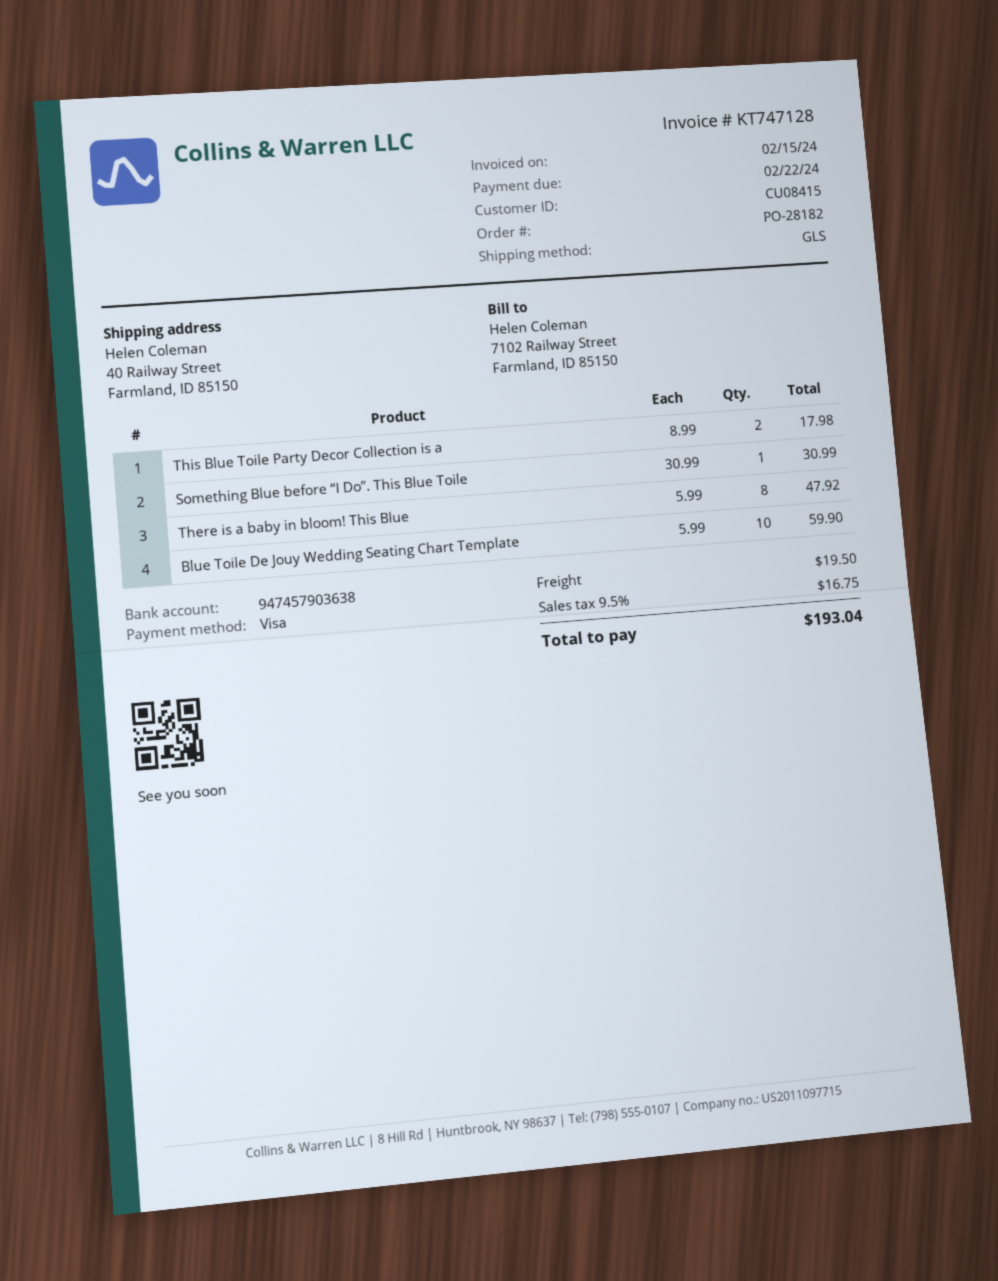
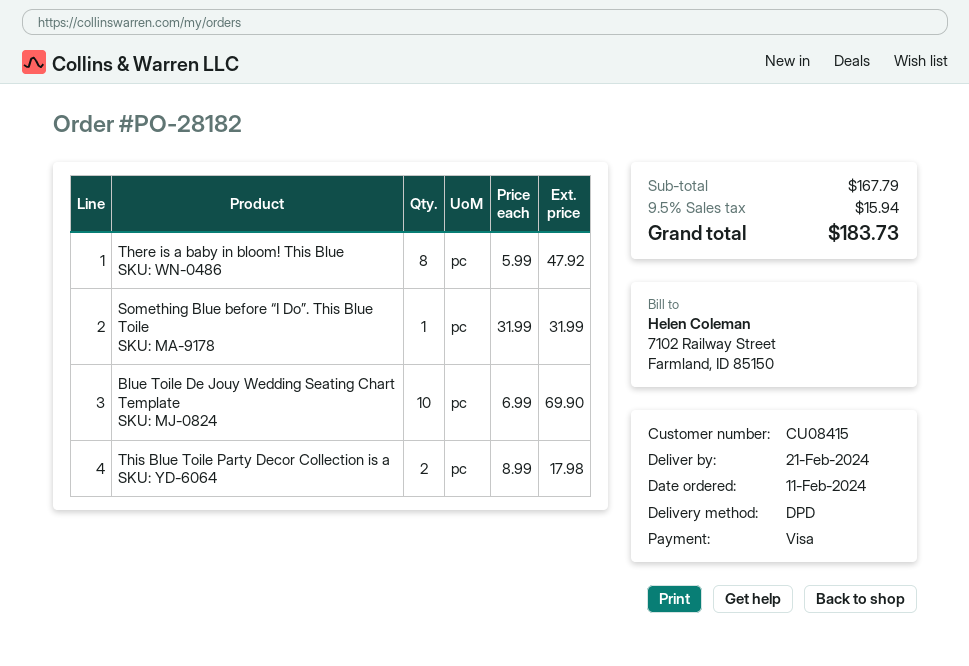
shipping method: GLS -> DPD
Something Blue before “I Do”. This Blue Toile: 1 x 30.99 = 30.99 -> 1 x 31.99 = 31.99
Blue Toile De Jouy Wedding Seating Chart Template: 10 x 5.99 = 59.90 -> 10 x 6.99 = 69.90
shipping: 19.50 -> none
tax: 9.5% = 16.75 -> 9.5% = 15.94
total: 193.04 -> 183.73

